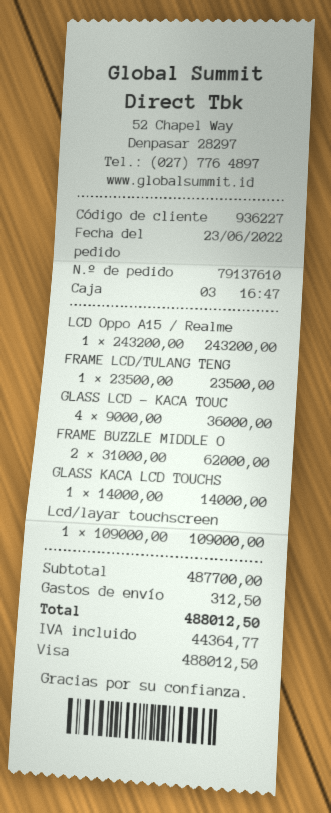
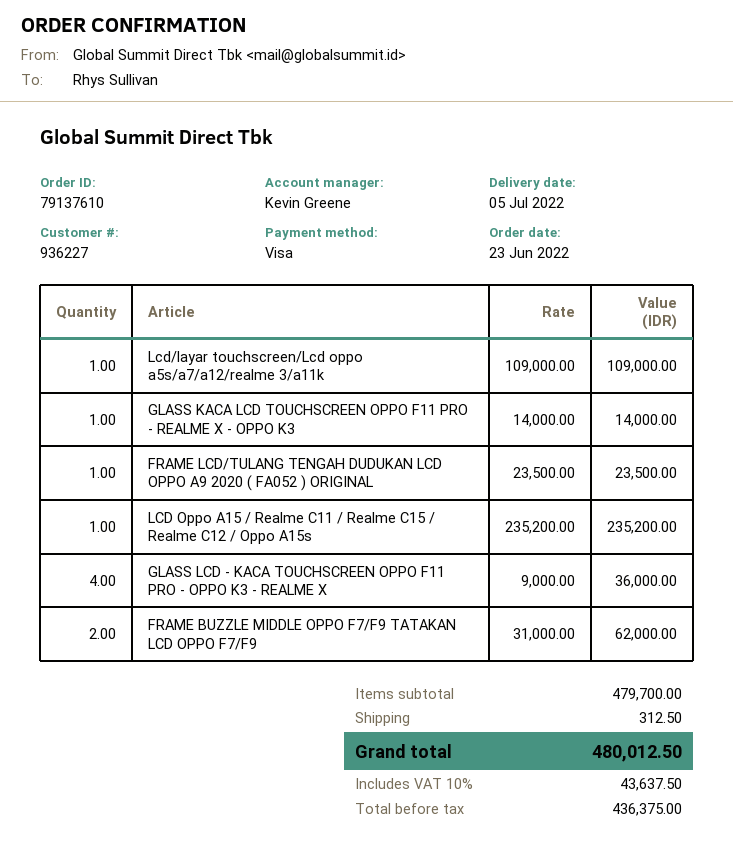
LCD Oppo A15 / Realme: 1 x 243200.00 = 243200.00 -> 1 x 235200.00 = 235200.00
subtotal: 487700.00 -> 479700.00
tax: 44364.77 -> 43637.50
total: 488012.50 -> 480012.50

